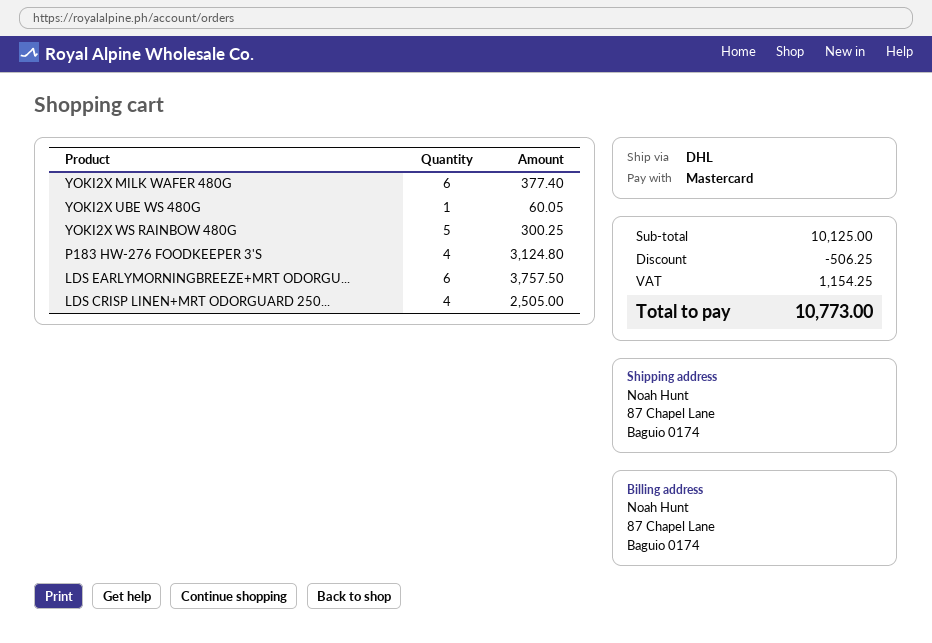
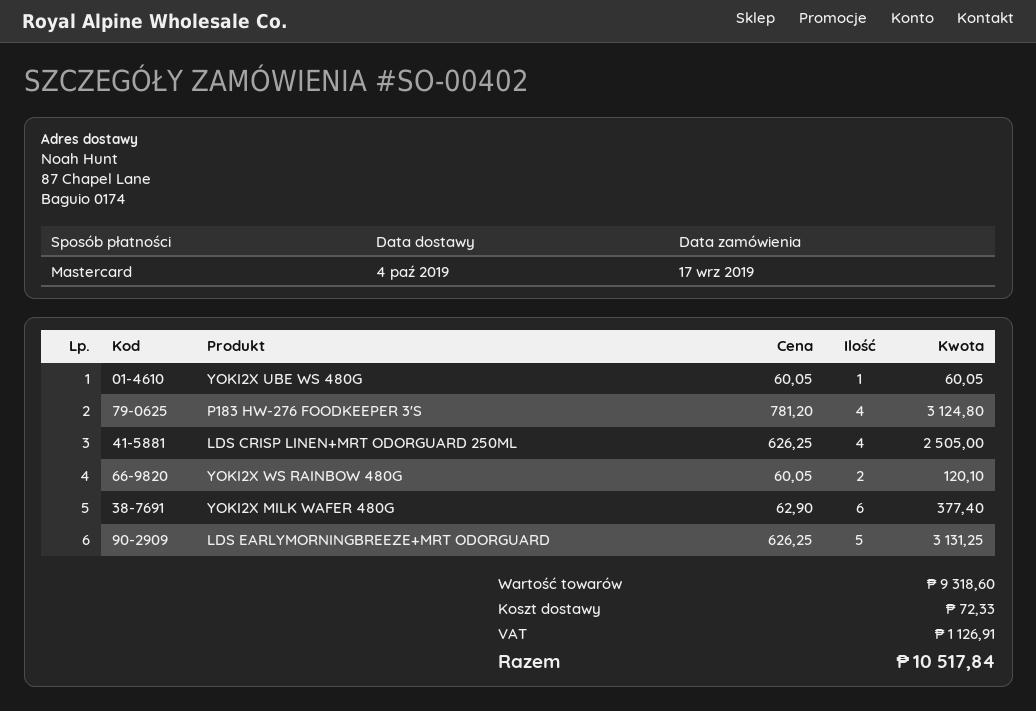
YOKI2X WS RAINBOW 480G: 5 for 300.25 -> 2 for 120.10
LDS EARLYMORNINGBREEZE+MRT ODORGU...: 6 for 3757.50 -> 5 for 3131.25
subtotal: 10125.00 -> 9318.60
discount: 506.25 -> none
shipping: none -> 72.33
tax: 1154.25 -> 1126.91
total: 10773.00 -> 10517.84

